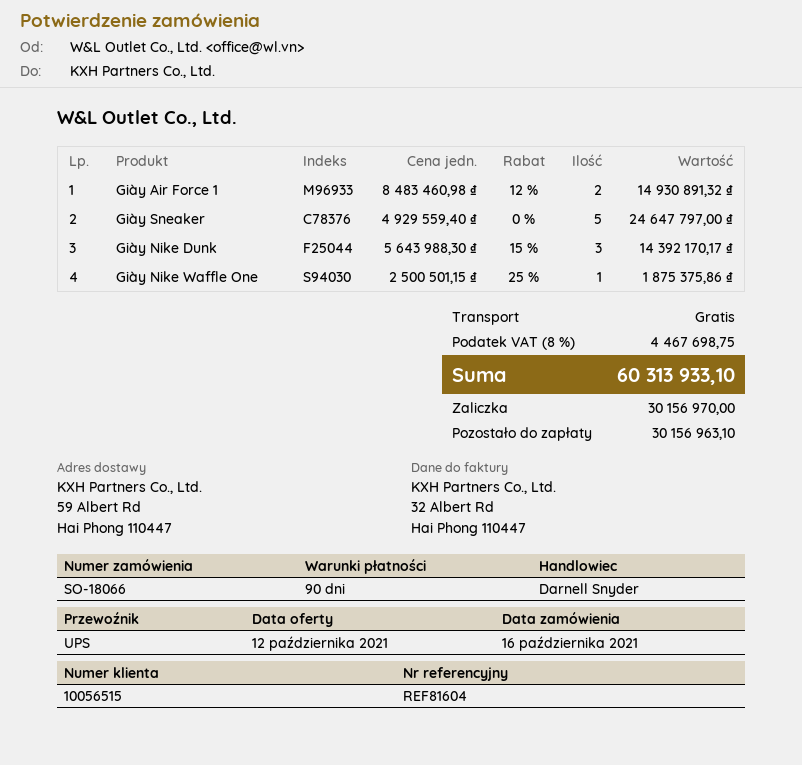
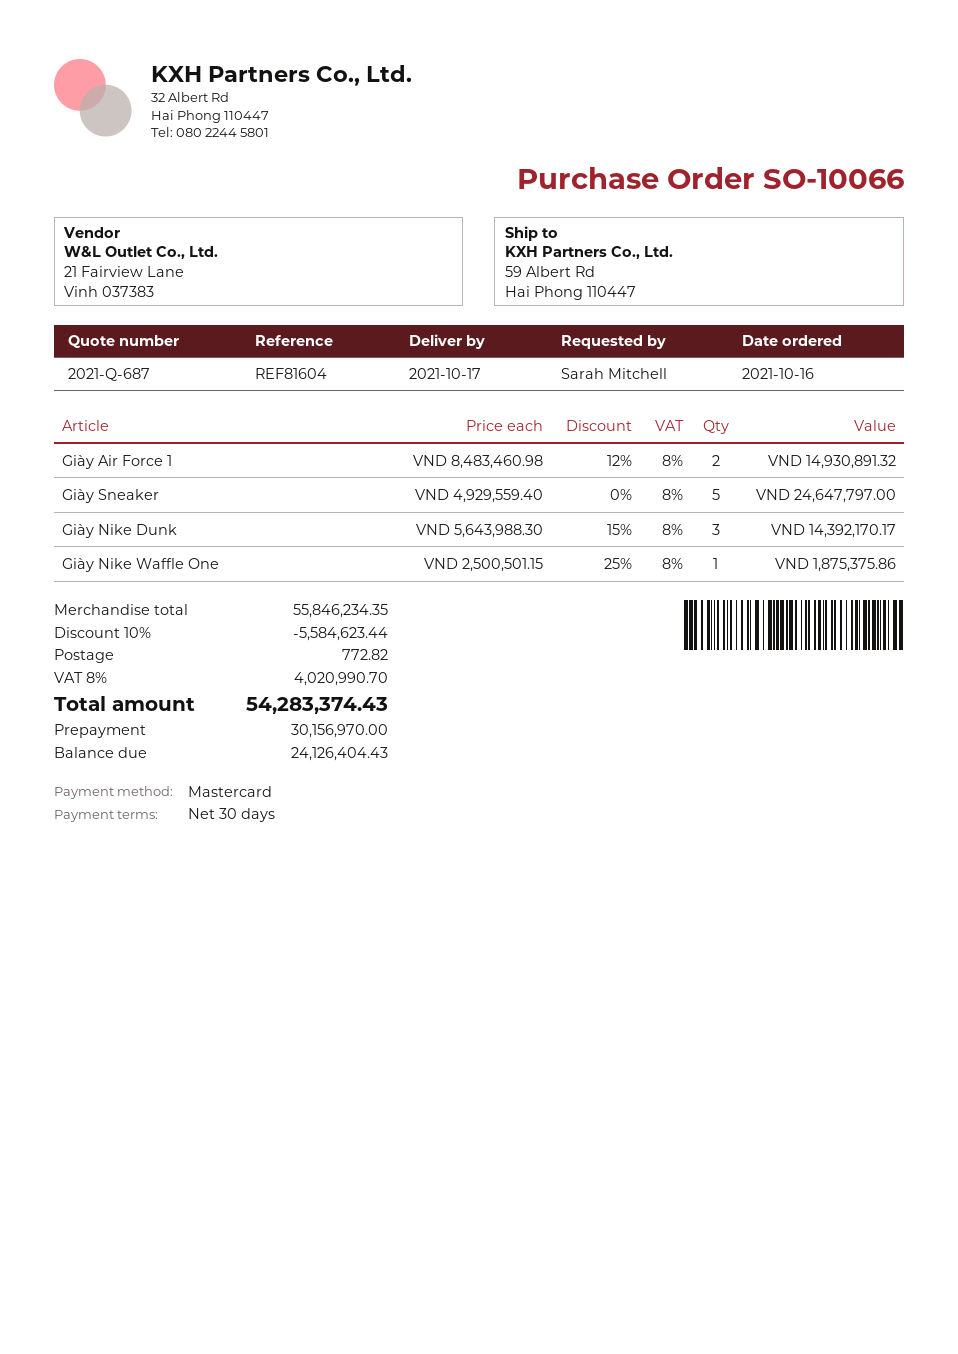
order number: SO-18066 -> SO-10066
payment terms: 90 days -> 30 days
discount: none -> 10% = 5584623.44
shipping: 0.00 -> 772.82
tax: 8% = 4467698.75 -> 8% = 4020990.70
total: 60313933.10 -> 54283374.43
balance: 30156963.10 -> 24126404.43

